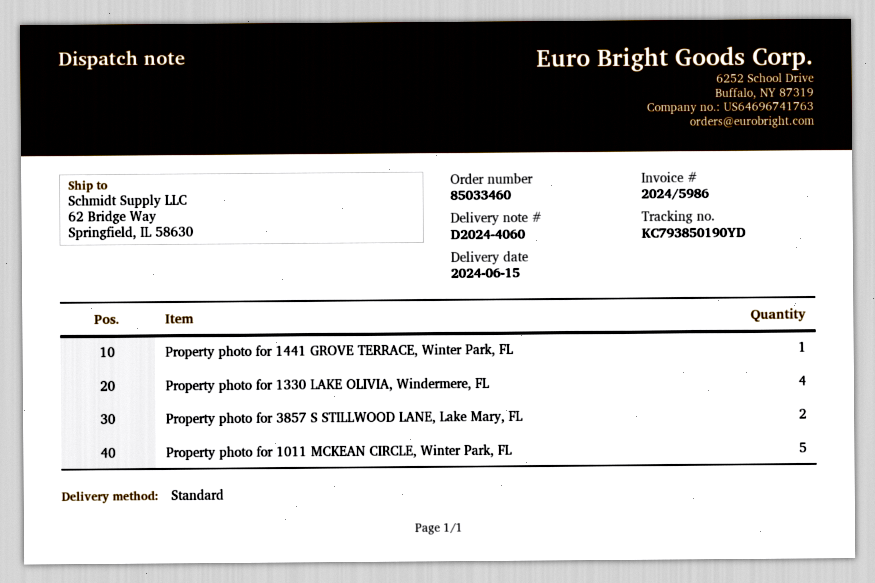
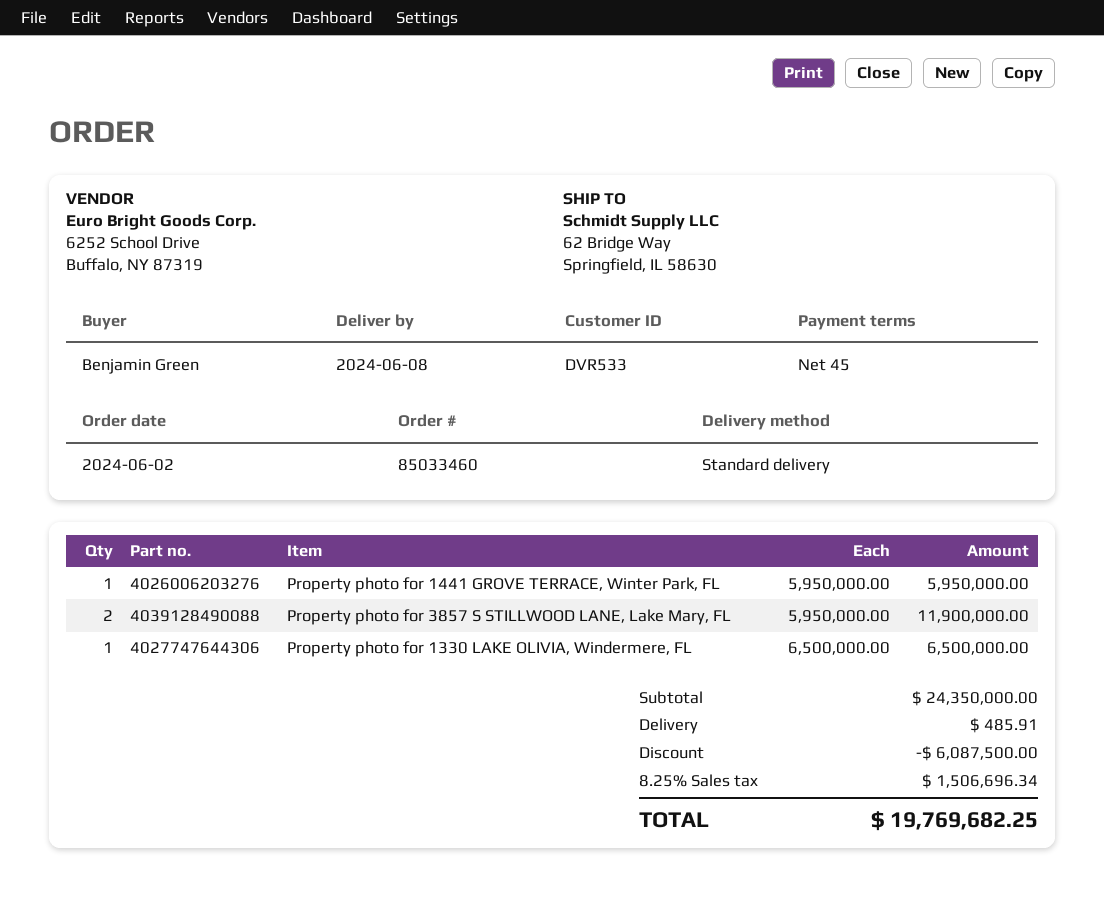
delivery date: 2024-06-15 -> 2024-06-08
Property photo for 1330 LAKE OLIVIA, Windermere, FL: 4 -> 1
Property photo for 1011 MCKEAN CIRCLE, Winter Park, FL: 5 -> none

